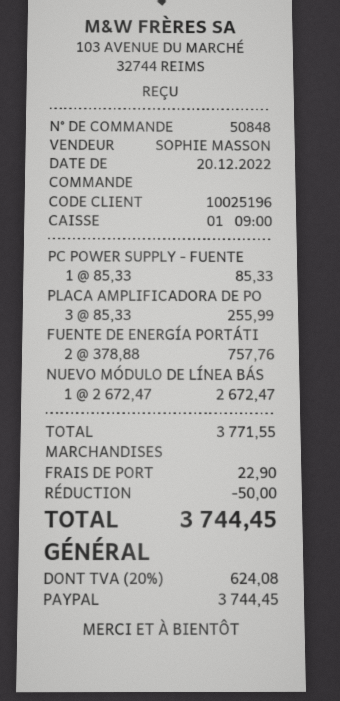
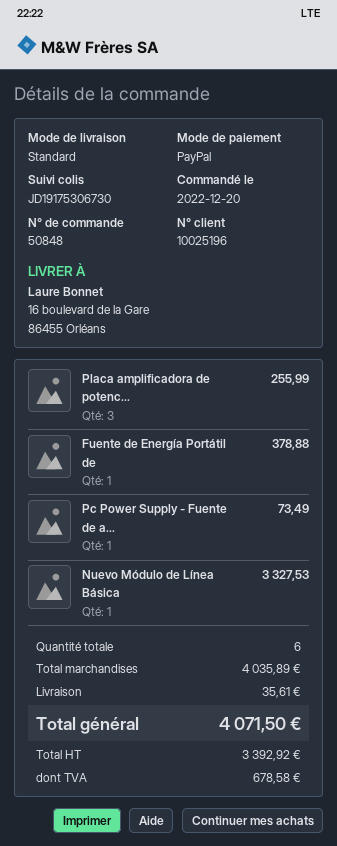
PC POWER SUPPLY - FUENTE: 1 for 85.33 -> 1 for 73.49
FUENTE DE ENERGÍA PORTÁTI: 2 for 757.76 -> 1 for 378.88
NUEVO MÓDULO DE LÍNEA BÁS: 1 for 2672.47 -> 1 for 3327.53
subtotal: 3771.55 -> 4035.89
discount: 50.00 -> none
shipping: 22.90 -> 35.61
tax: 624.08 -> 678.58
total: 3744.45 -> 4071.50

